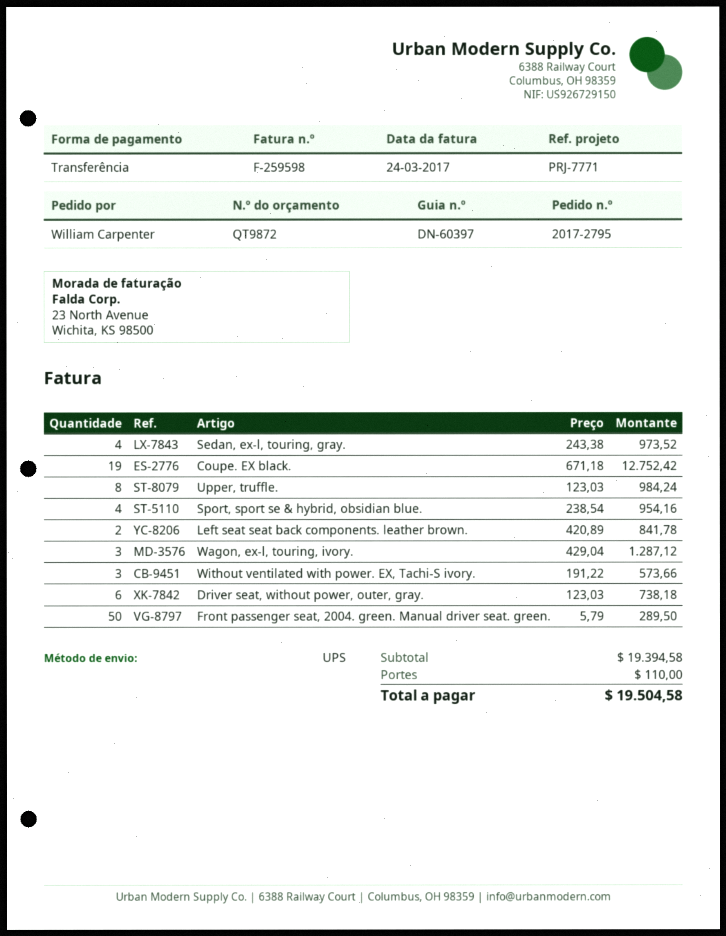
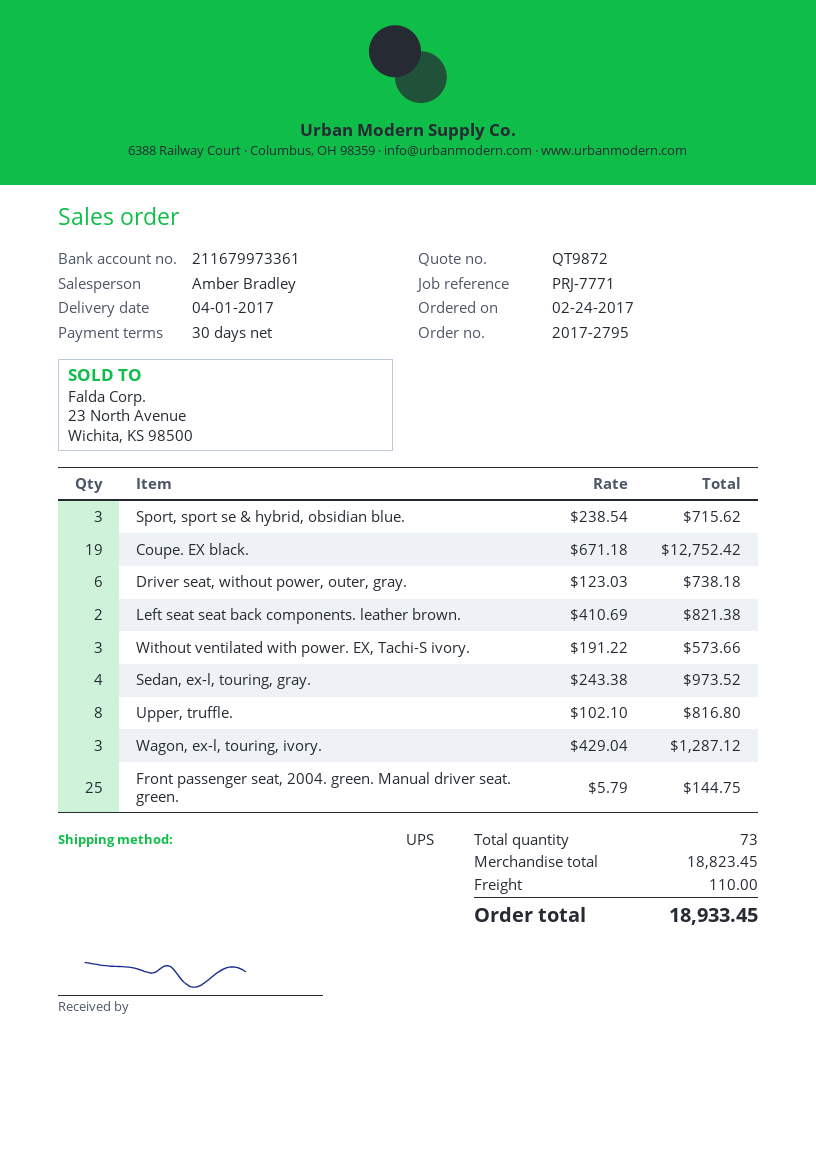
Upper, truffle.: 8 x 123.03 = 984.24 -> 8 x 102.10 = 816.80
Sport, sport se & hybrid, obsidian blue.: 4 x 238.54 = 954.16 -> 3 x 238.54 = 715.62
Left seat seat back components. leather brown.: 2 x 420.89 = 841.78 -> 2 x 410.69 = 821.38
Front passenger seat, 2004. green. Manual driver seat. green.: 50 x 5.79 = 289.50 -> 25 x 5.79 = 144.75
subtotal: 19394.58 -> 18823.45
total: 19504.58 -> 18933.45

